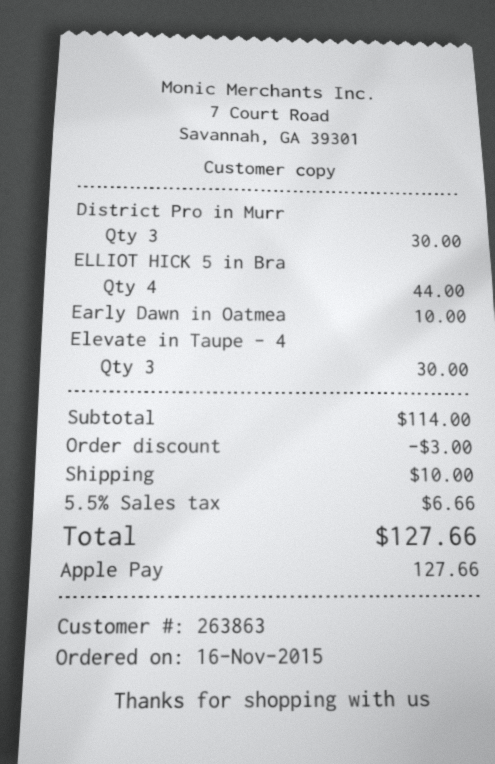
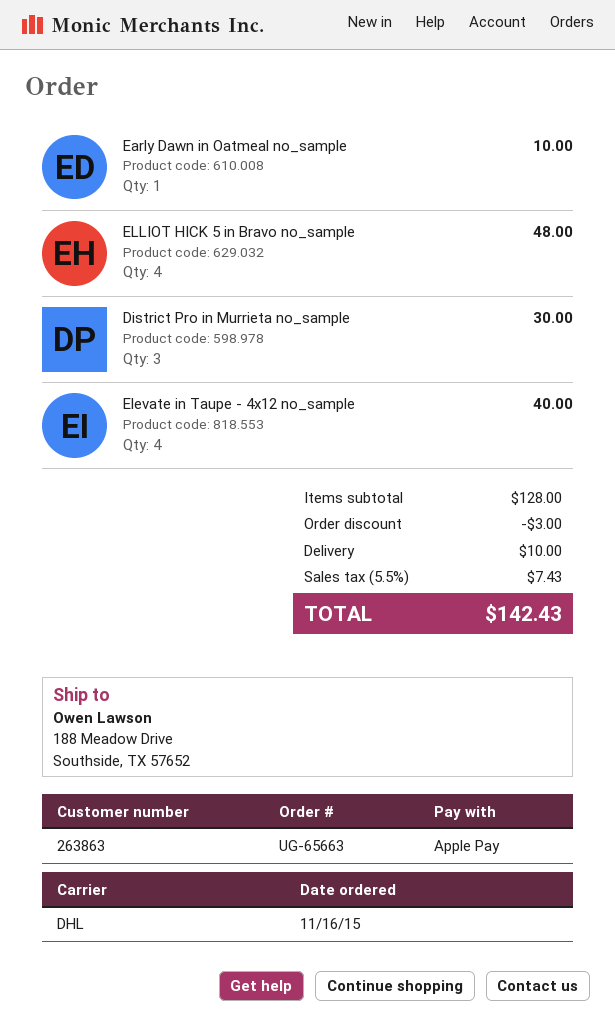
ELLIOT HICK 5 in Bra: 4 for 44.00 -> 4 for 48.00
Elevate in Taupe - 4: 3 for 30.00 -> 4 for 40.00
subtotal: 114.00 -> 128.00
tax: 5.5% = 6.66 -> 5.5% = 7.43
total: 127.66 -> 142.43

